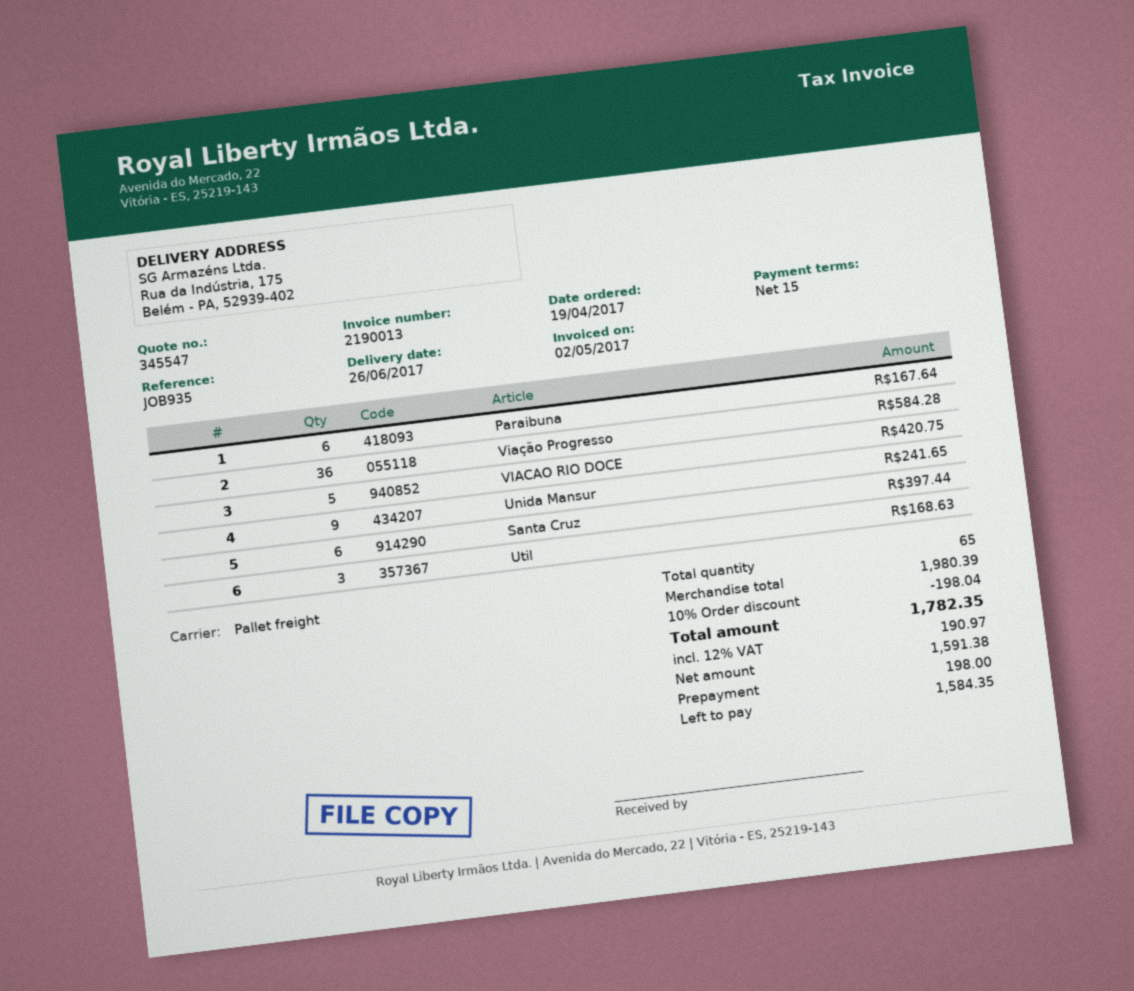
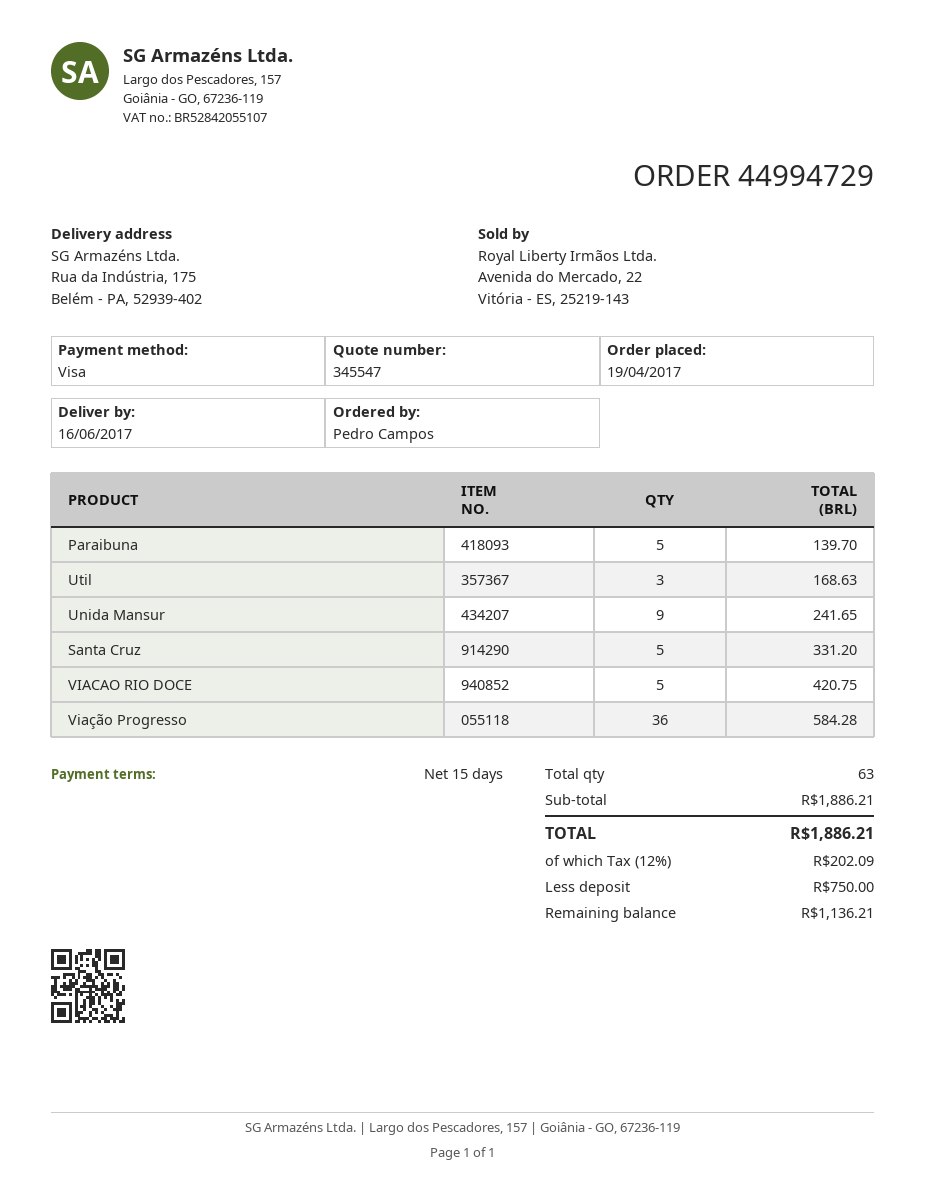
delivery date: 2017-06-26 -> 2017-06-16
Paraibuna: 6 for 167.64 -> 5 for 139.70
Santa Cruz: 6 for 397.44 -> 5 for 331.20
total quantity: 65 -> 63
subtotal: 1980.39 -> 1886.21
discount: 10% = 198.04 -> none
tax: 12% = 190.97 -> 12% = 202.09
total: 1782.35 -> 1886.21
deposit: 198.00 -> 750.00
balance: 1584.35 -> 1136.21

